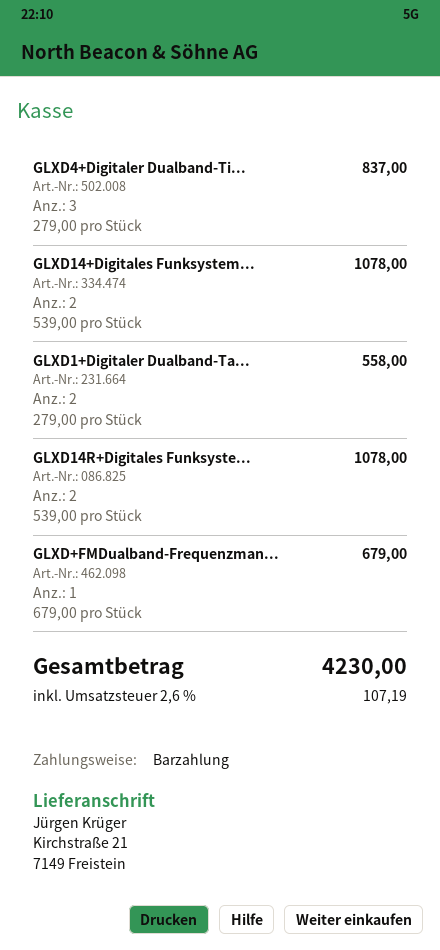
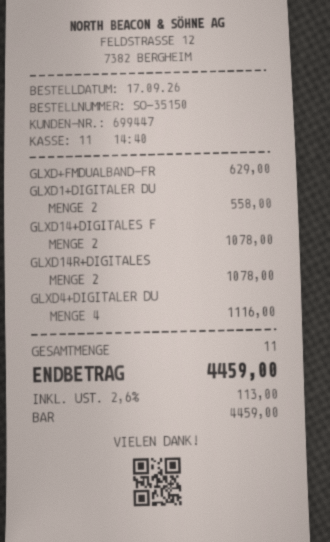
GLXD4+Digitaler Dualband-Ti...: 3 for 837.00 -> 4 for 1116.00
GLXD+FMDualband-Frequenzman...: 1 for 679.00 -> 1 for 629.00
tax: 2.6% = 107.19 -> 2.6% = 113.00
total: 4230.00 -> 4459.00

